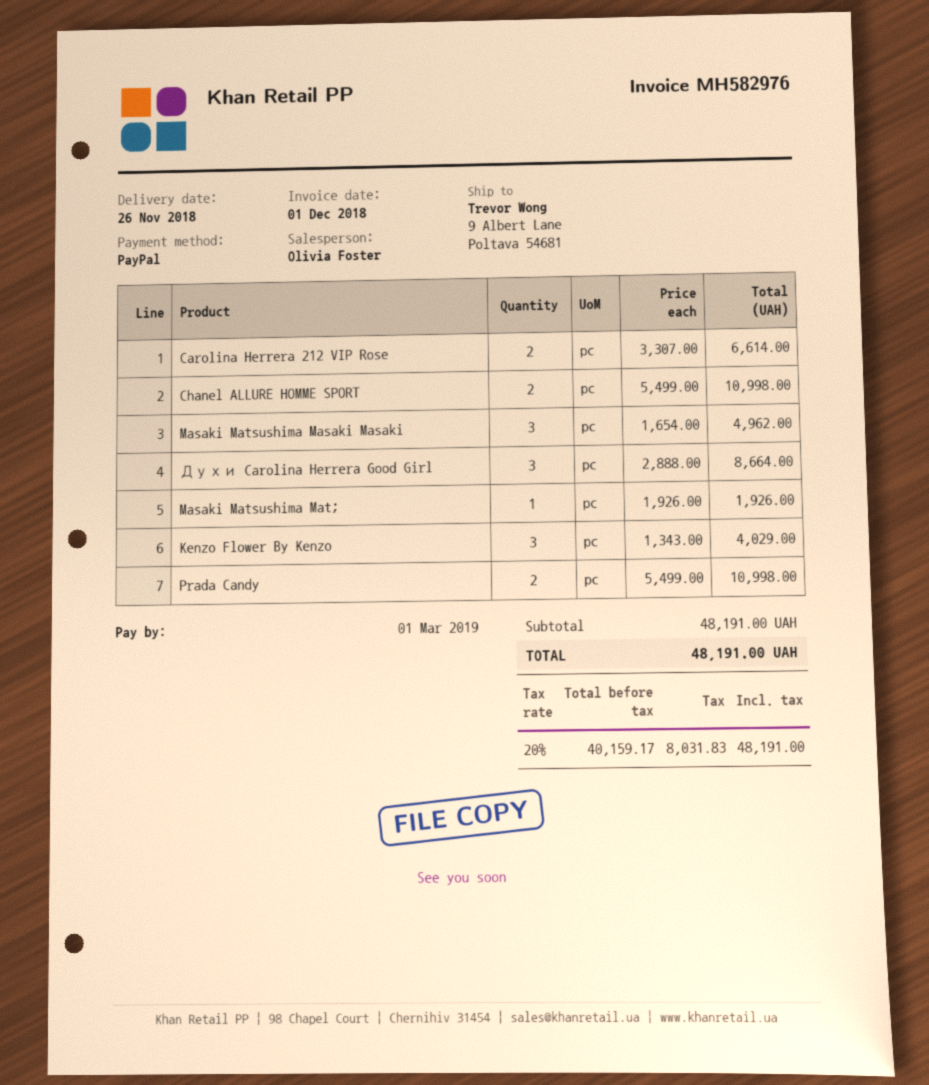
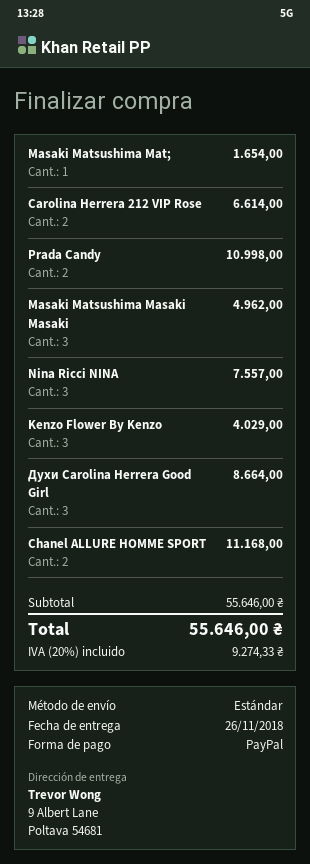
Chanel ALLURE HOMME SPORT: 2 for 10998.00 -> 2 for 11168.00
Masaki Matsushima Mat;: 1 for 1926.00 -> 1 for 1654.00
Nina Ricci NINA: none -> 3 for 7557.00
subtotal: 48191.00 -> 55646.00
tax: 20% = 8031.83 -> 20% = 9274.33
total: 48191.00 -> 55646.00

